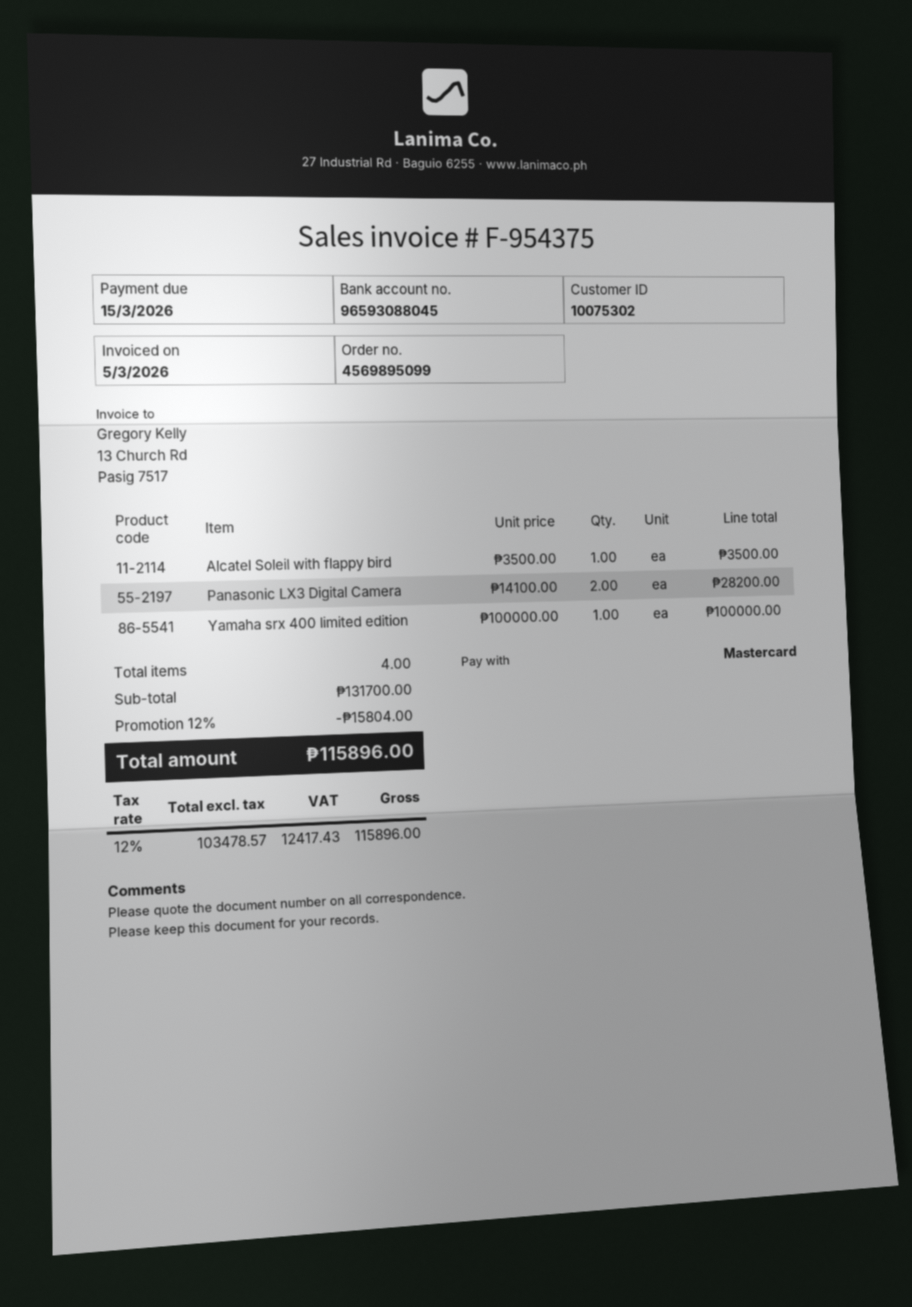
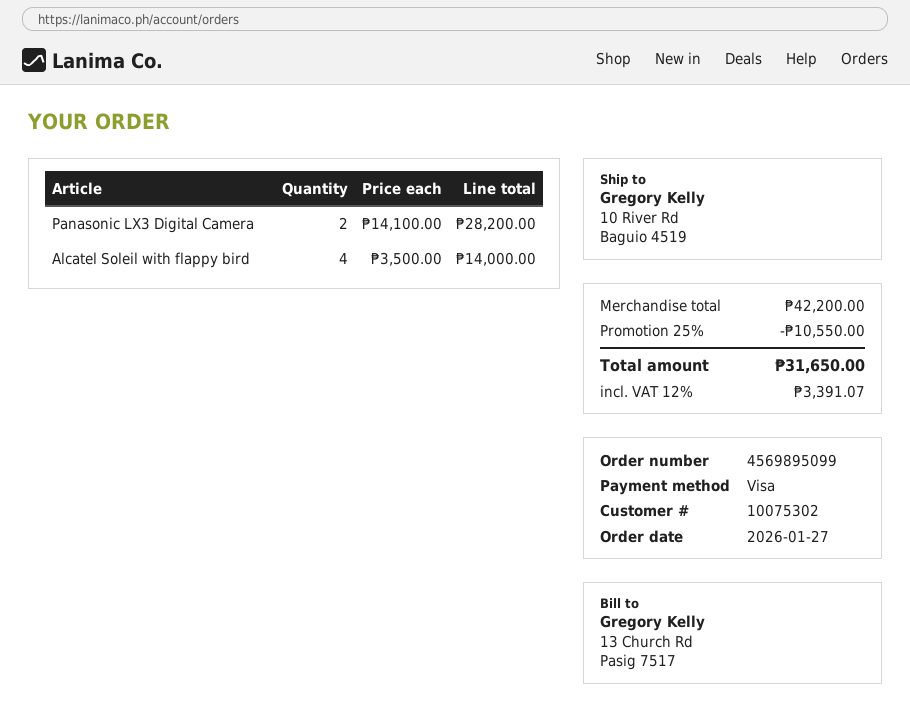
payment method: Mastercard -> Visa
Alcatel Soleil with flappy bird: 1 x 3500.00 = 3500.00 -> 4 x 3500.00 = 14000.00
Yamaha srx 400 limited edition: 1 x 100000.00 = 100000.00 -> none
subtotal: 131700.00 -> 42200.00
discount: 12% = 15804.00 -> 25% = 10550.00
tax: 12% = 12417.43 -> 12% = 3391.07
total: 115896.00 -> 31650.00

